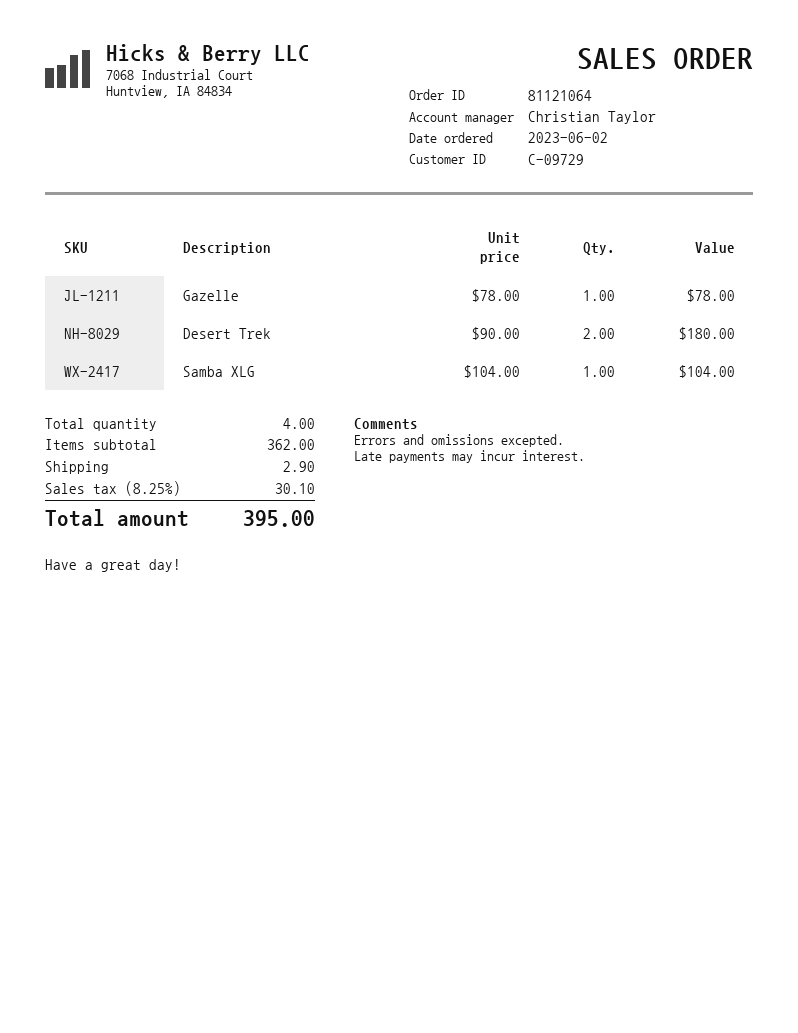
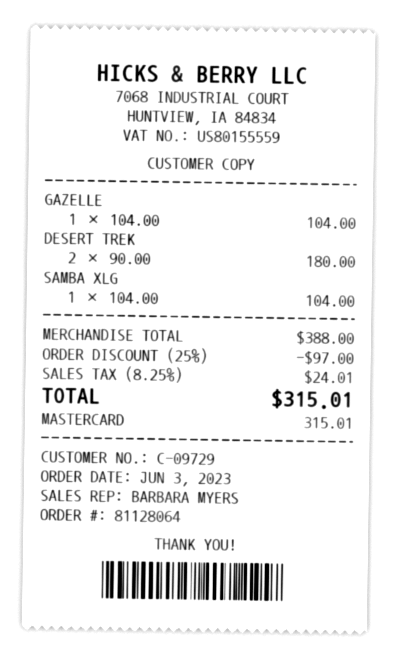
order number: 81121064 -> 81128064
order date: 2023-06-02 -> 2023-06-03
sales rep: Christian Taylor -> BARBARA MYERS
Gazelle: 1 x 78.00 = 78.00 -> 1 x 104.00 = 104.00
subtotal: 362.00 -> 388.00
discount: none -> 25% = 97.00
shipping: 2.90 -> none
tax: 8.25% = 30.10 -> 8.25% = 24.01
total: 395.00 -> 315.01

